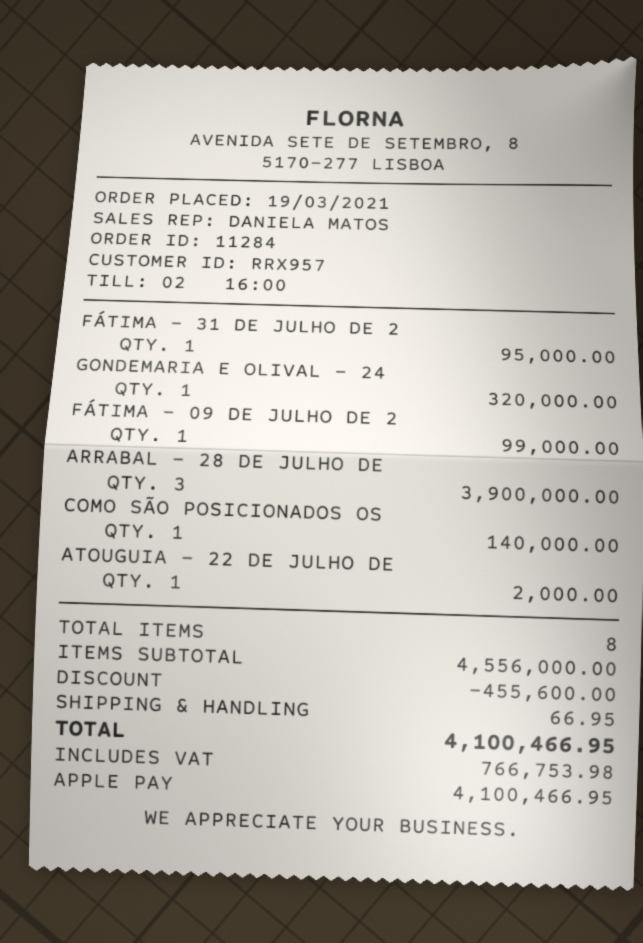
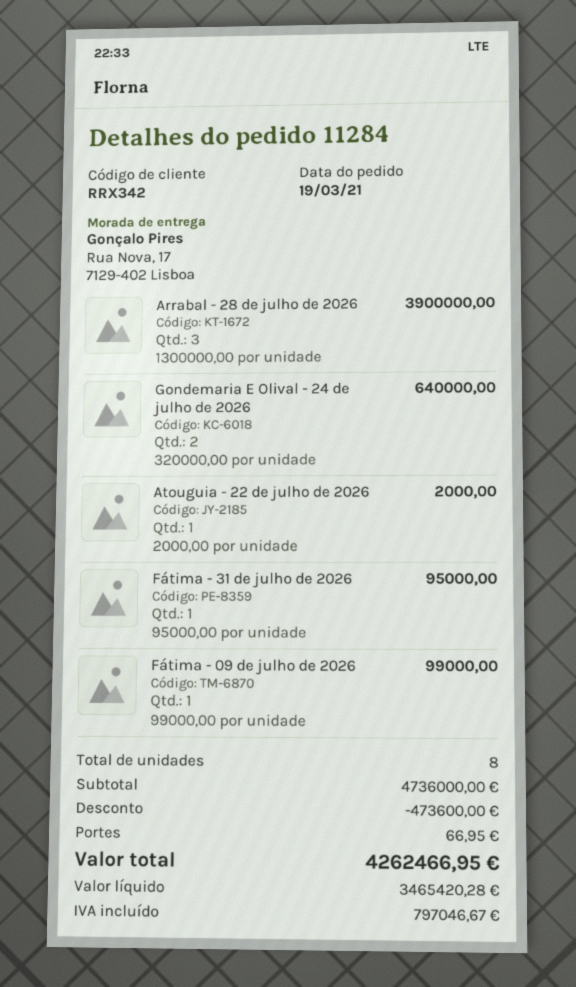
customer number: RRX957 -> RRX342
GONDEMARIA E OLIVAL - 24: 1 for 320000.00 -> 2 for 640000.00
COMO SÃO POSICIONADOS OS: 1 for 140000.00 -> none
subtotal: 4556000.00 -> 4736000.00
discount: 455600.00 -> 473600.00
tax: 766753.98 -> 797046.67
total: 4100466.95 -> 4262466.95

